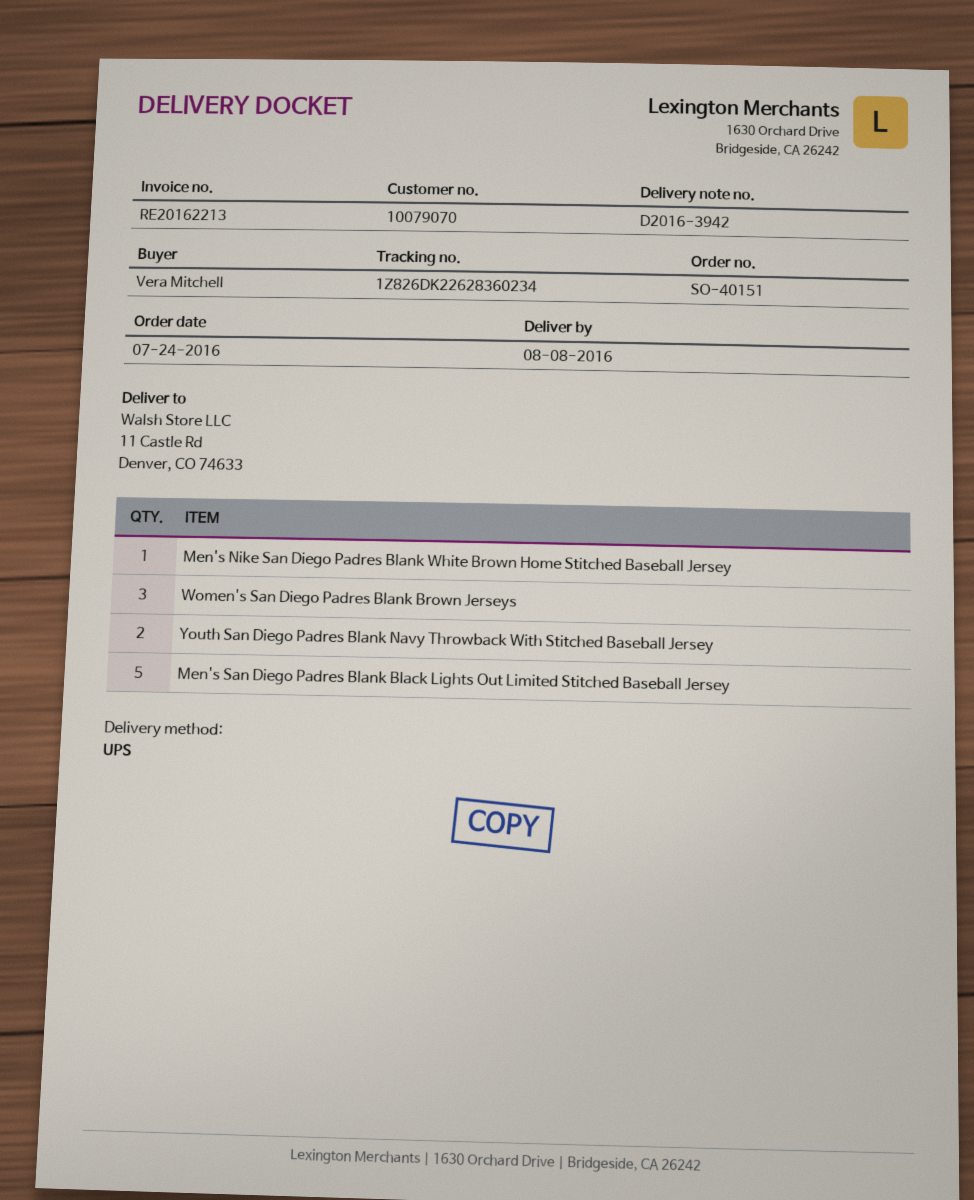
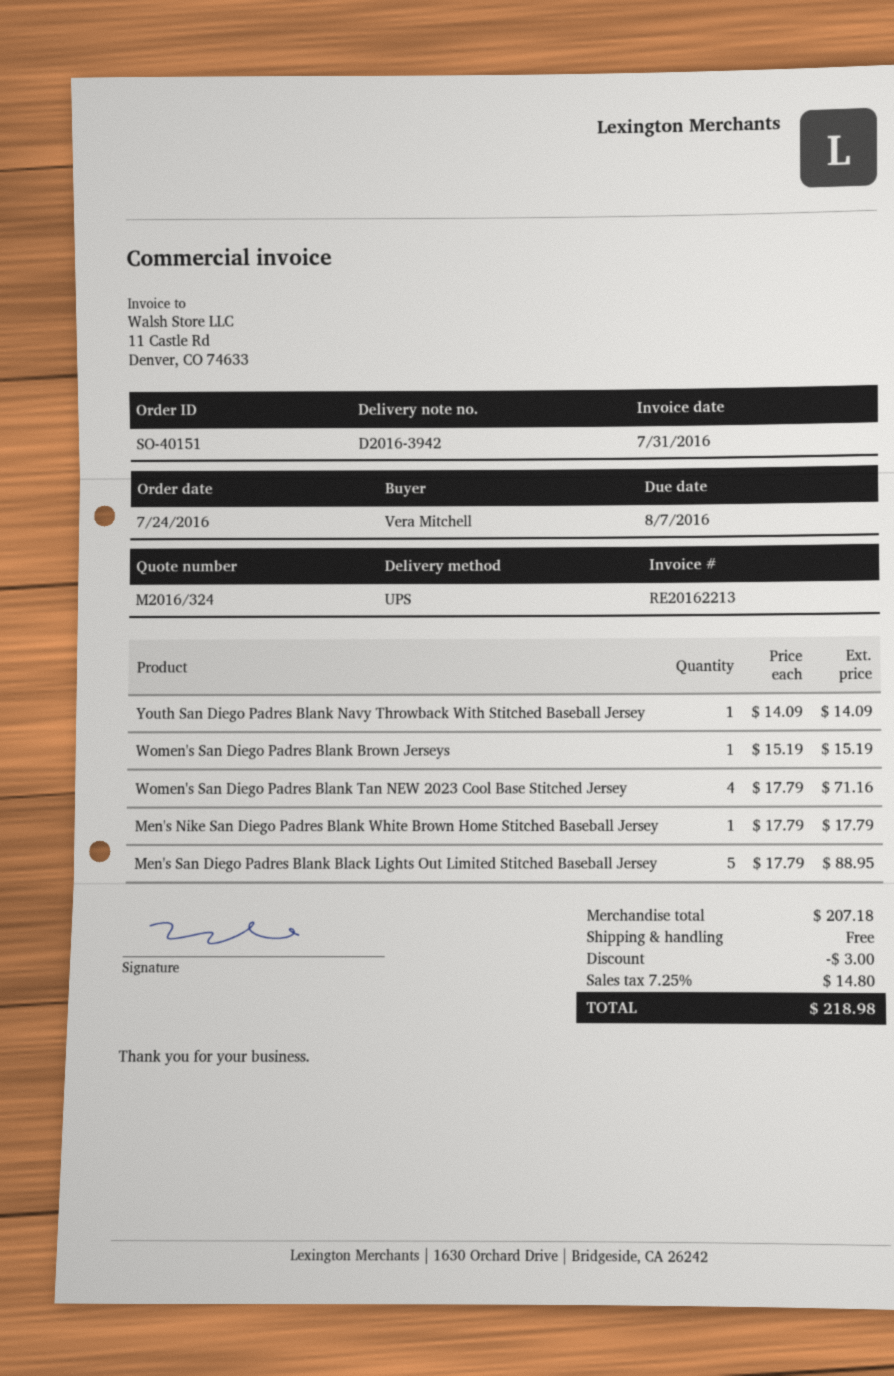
Women's San Diego Padres Blank Brown Jerseys: 3 -> 1
Youth San Diego Padres Blank Navy Throwback With Stitched Baseball Jersey: 2 -> 1
Women's San Diego Padres Blank Tan NEW 2023 Cool Base Stitched Jersey: none -> 4

